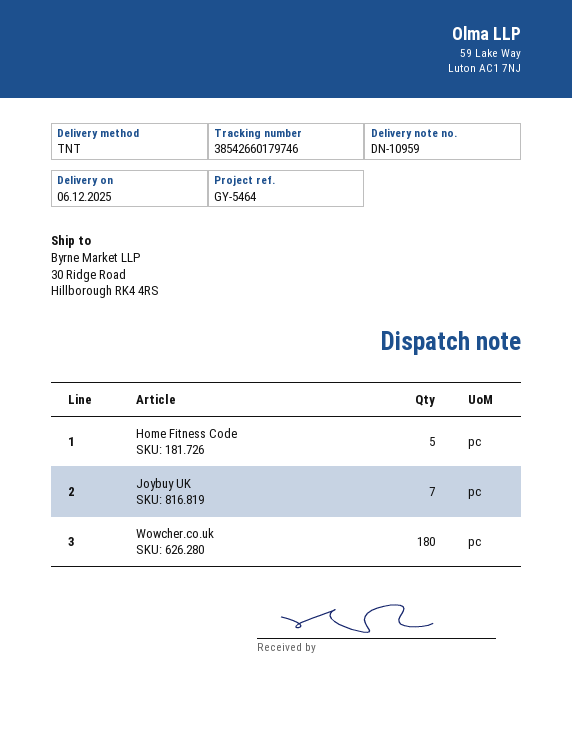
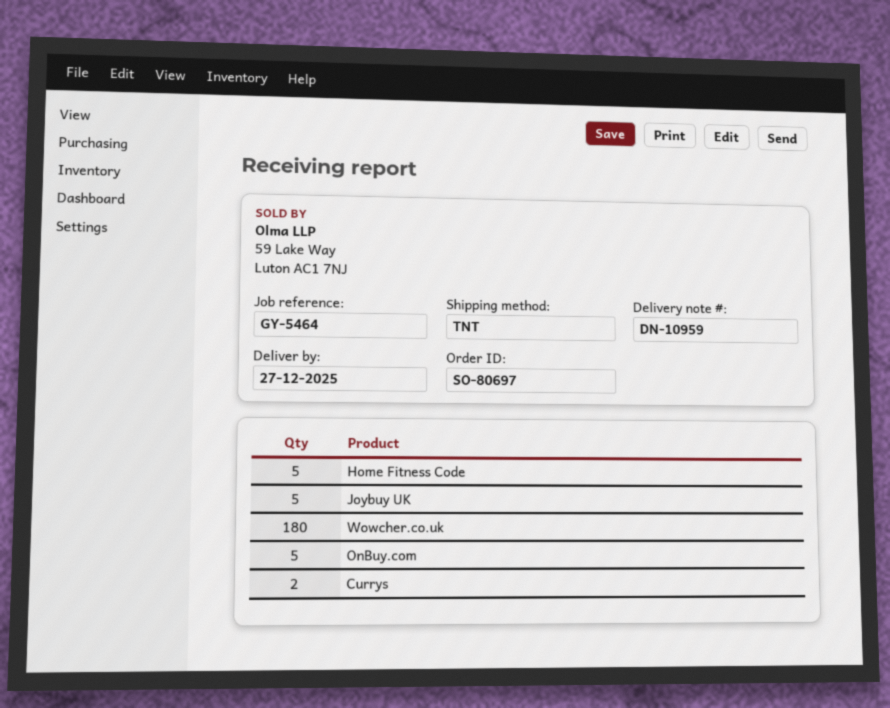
delivery date: 2025-12-06 -> 2025-12-27
Joybuy UK: 7 -> 5
OnBuy.com: none -> 5
Currys: none -> 2

